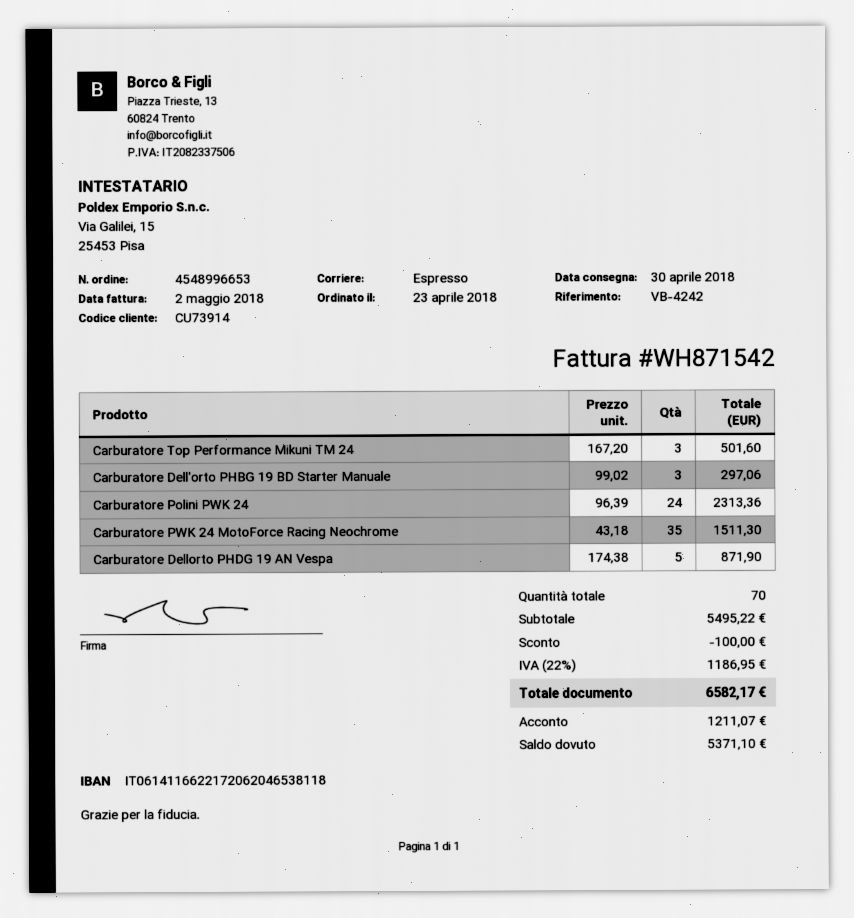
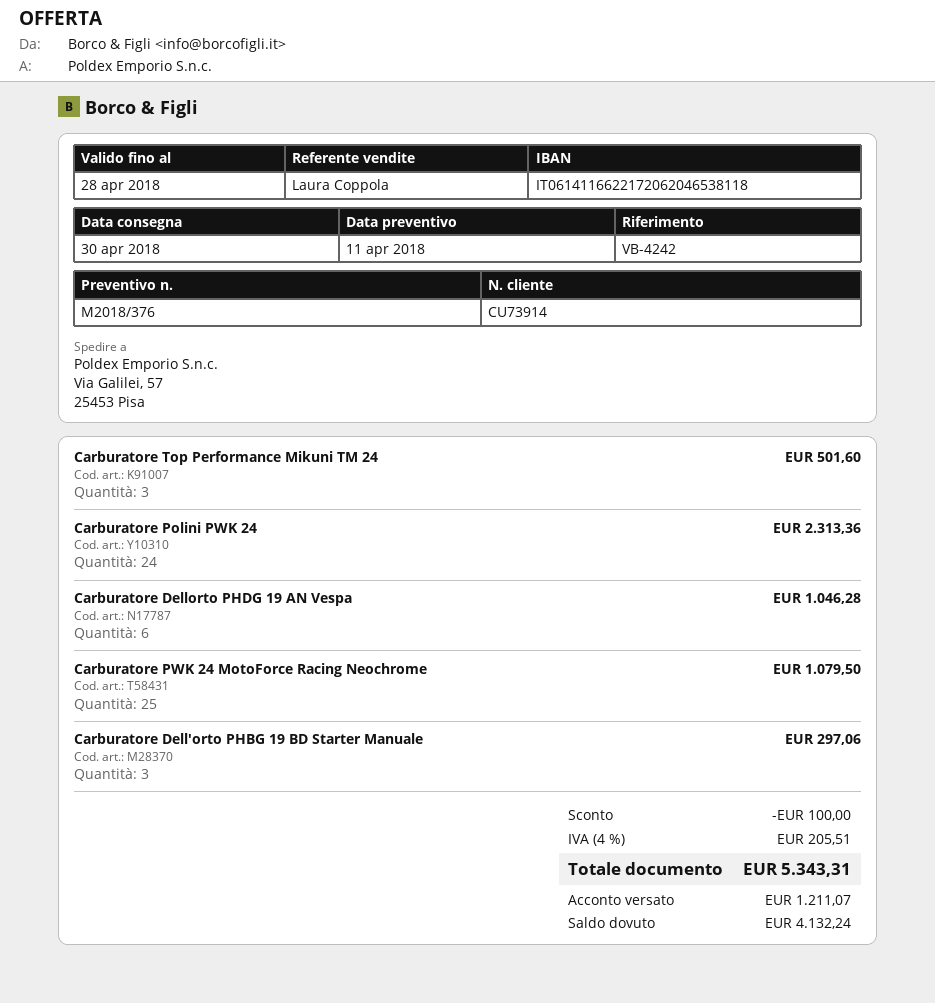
Carburatore PWK 24 MotoForce Racing Neochrome: 35 for 1511.30 -> 25 for 1079.50
Carburatore Dellorto PHDG 19 AN Vespa: 5 for 871.90 -> 6 for 1046.28
tax: 22% = 1186.95 -> 4% = 205.51
total: 6582.17 -> 5343.31
balance: 5371.10 -> 4132.24

